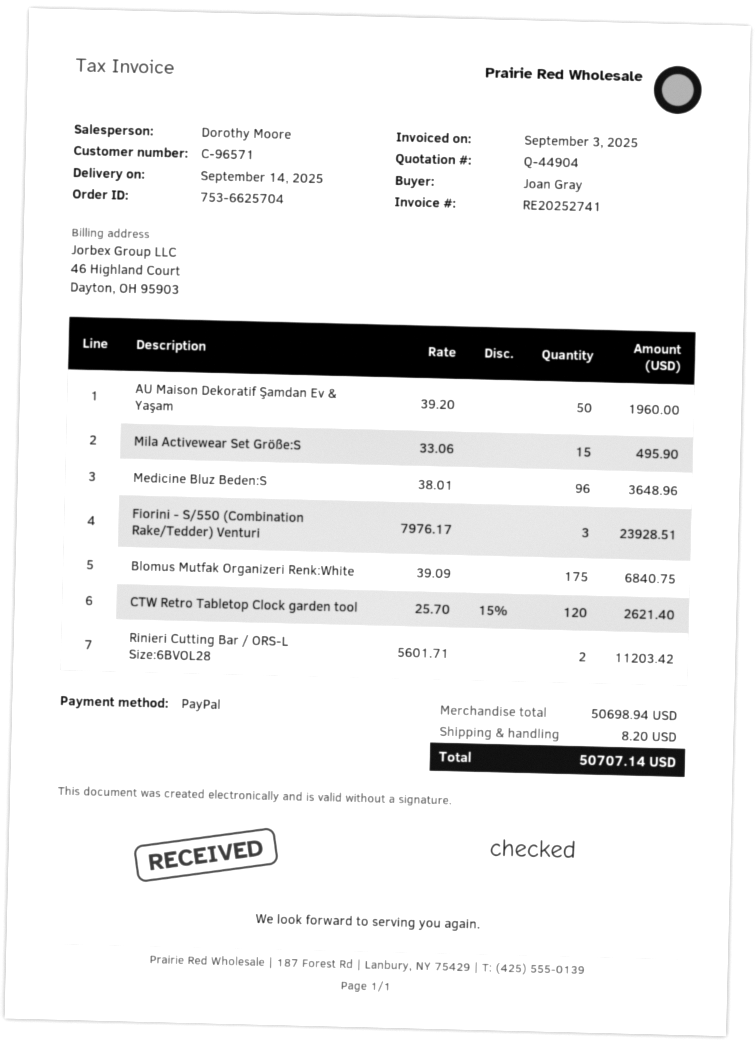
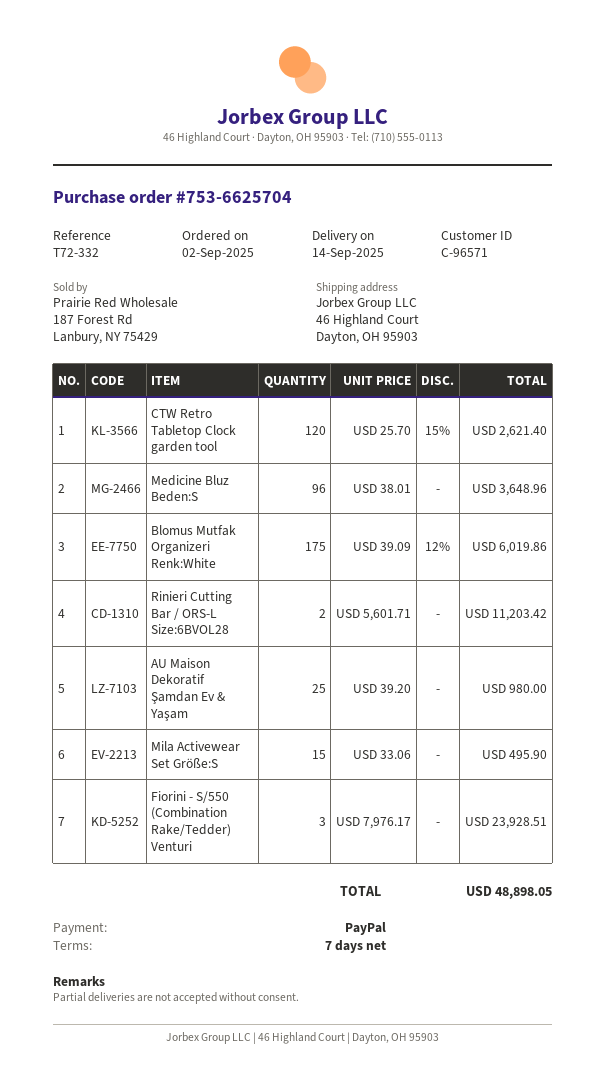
AU Maison Dekoratif Şamdan Ev & Yaşam: 50 x 39.20 = 1960.00 -> 25 x 39.20 = 980.00
Blomus Mutfak Organizeri Renk:White: 175 x 39.09 = 6840.75 -> 175 x 39.09 - 12% = 6019.86
shipping: 8.20 -> none
total: 50707.14 -> 48898.05

